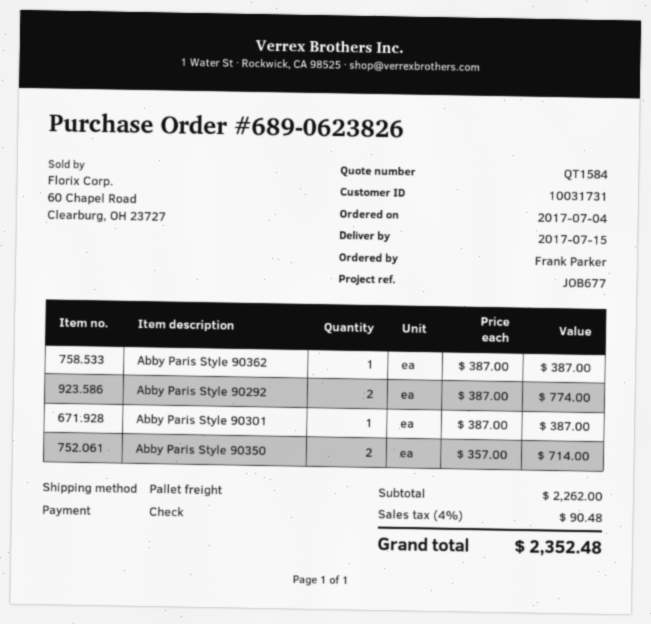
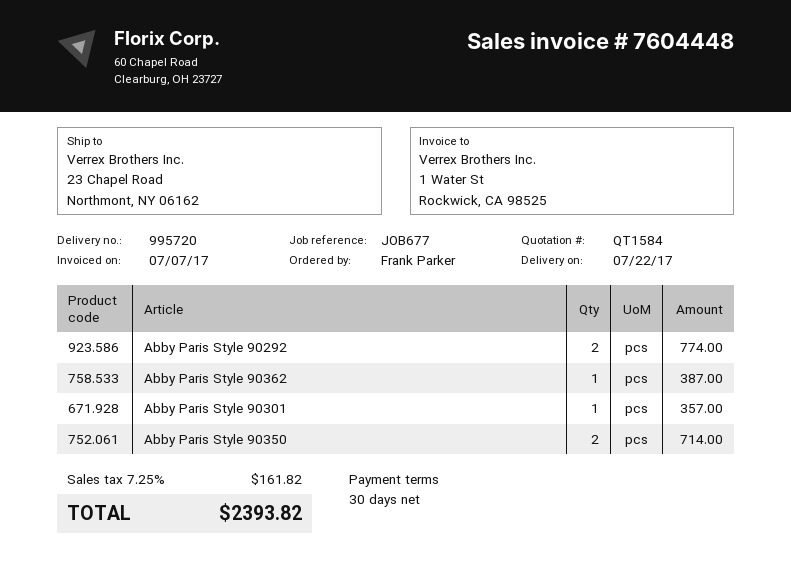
delivery date: 2017-07-15 -> 2017-07-22
Abby Paris Style 90301: 1 for 387.00 -> 1 for 357.00
tax: 4% = 90.48 -> 7.25% = 161.82
total: 2352.48 -> 2393.82

